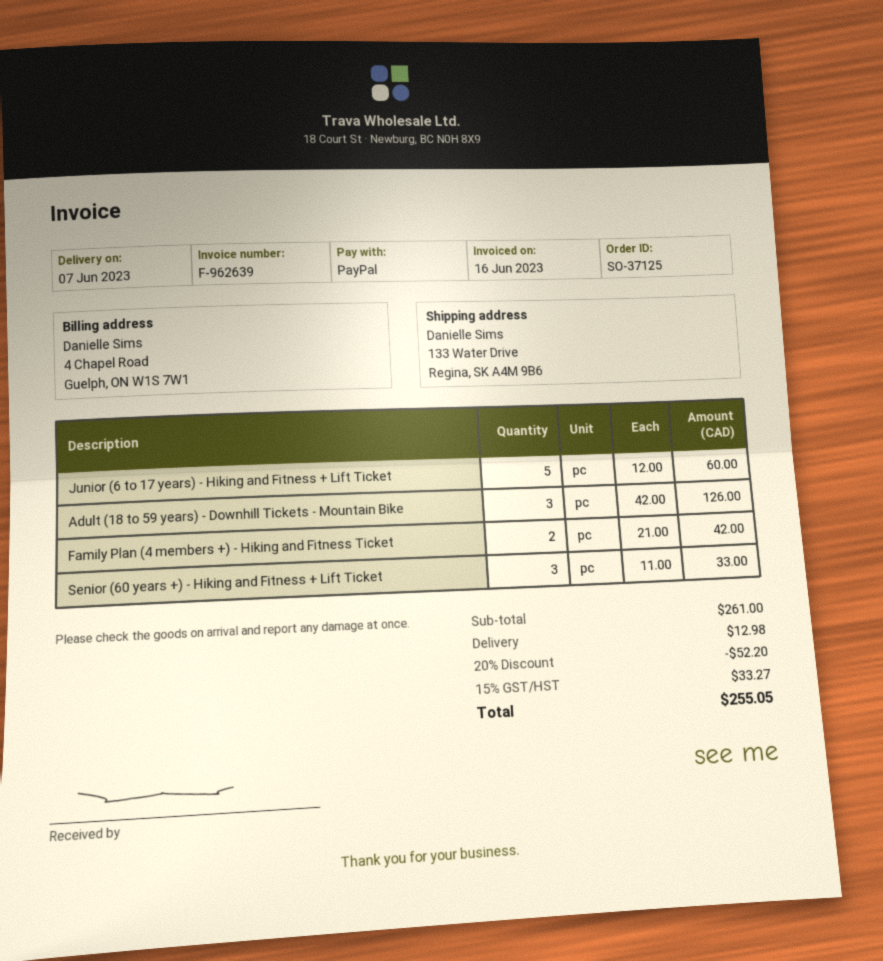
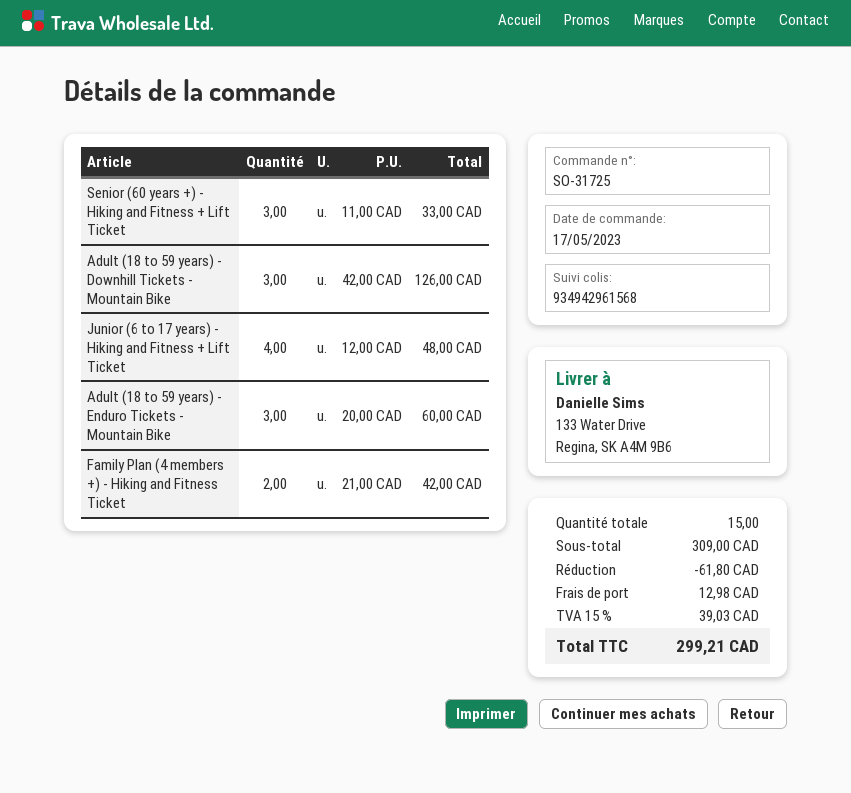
order number: SO-37125 -> SO-31725
Junior (6 to 17 years) - Hiking and Fitness + Lift Ticket: 5 x 12.00 = 60.00 -> 4 x 12.00 = 48.00
Adult (18 to 59 years) - Enduro Tickets - Mountain Bike: none -> 3 x 20.00 = 60.00
subtotal: 261.00 -> 309.00
discount: 52.20 -> 61.80
tax: 15% = 33.27 -> 15% = 39.03
total: 255.05 -> 299.21

